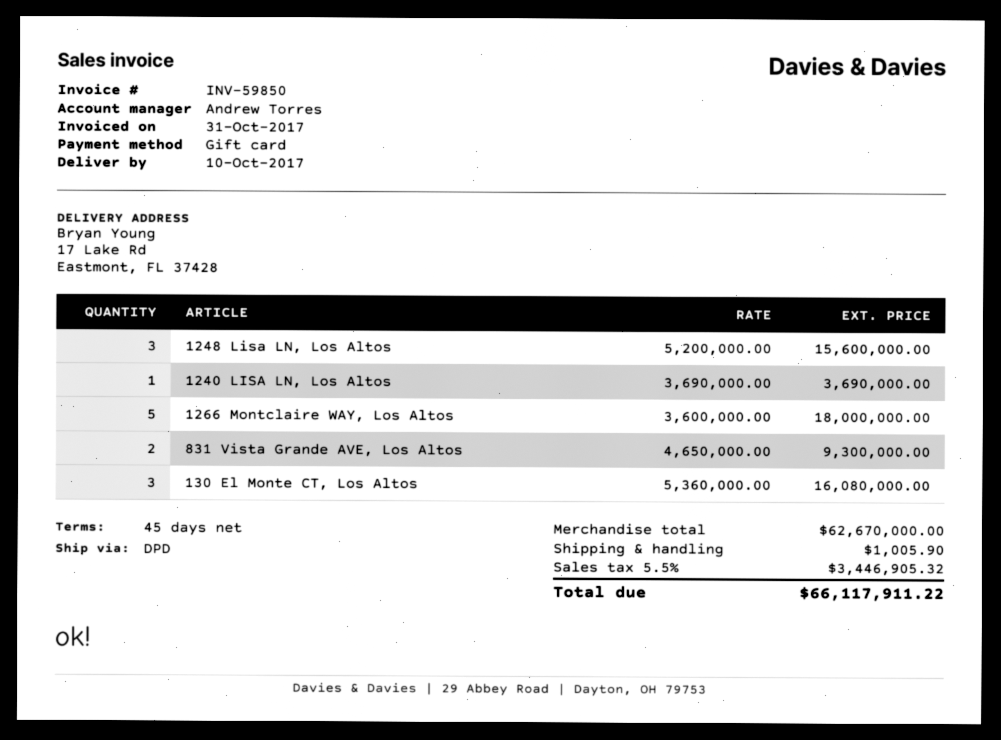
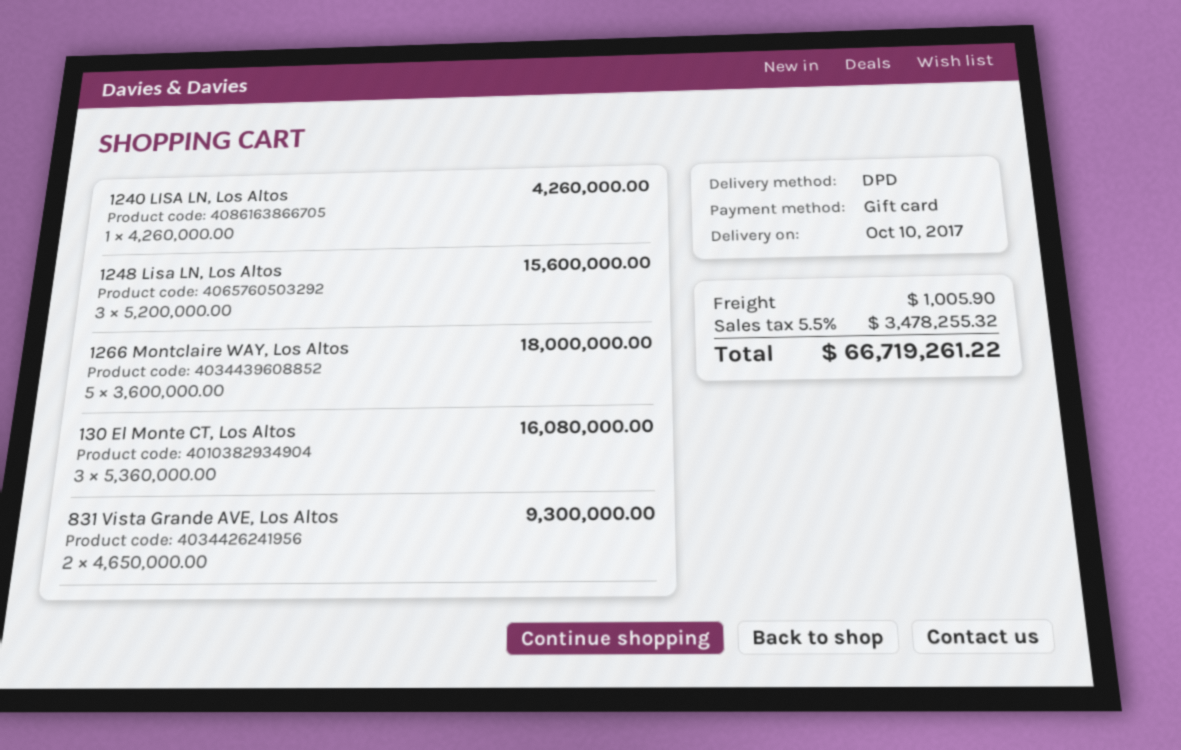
1240 LISA LN, Los Altos: 1 x 3690000.00 = 3690000.00 -> 1 x 4260000.00 = 4260000.00
tax: 5.5% = 3446905.32 -> 5.5% = 3478255.32
total: 66117911.22 -> 66719261.22

